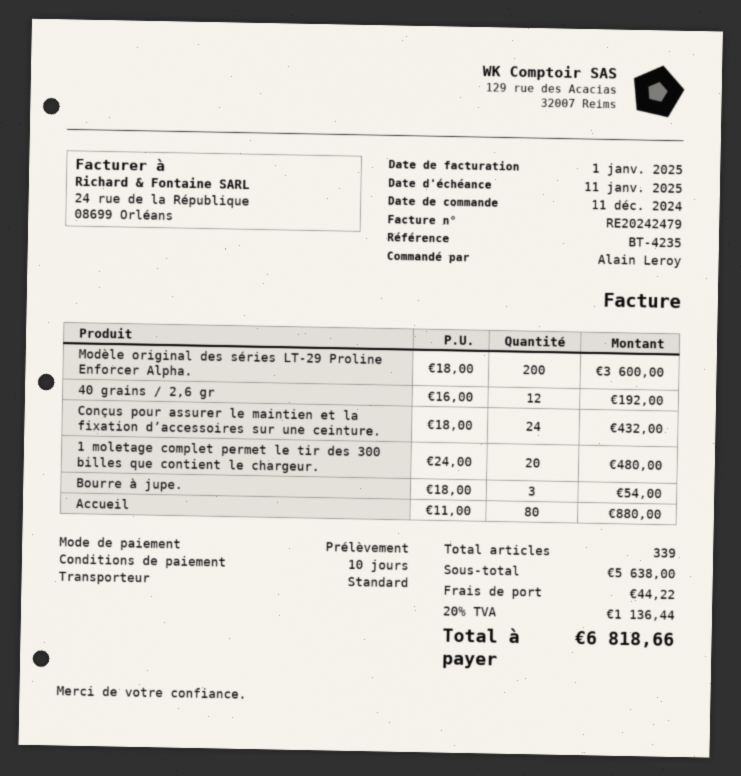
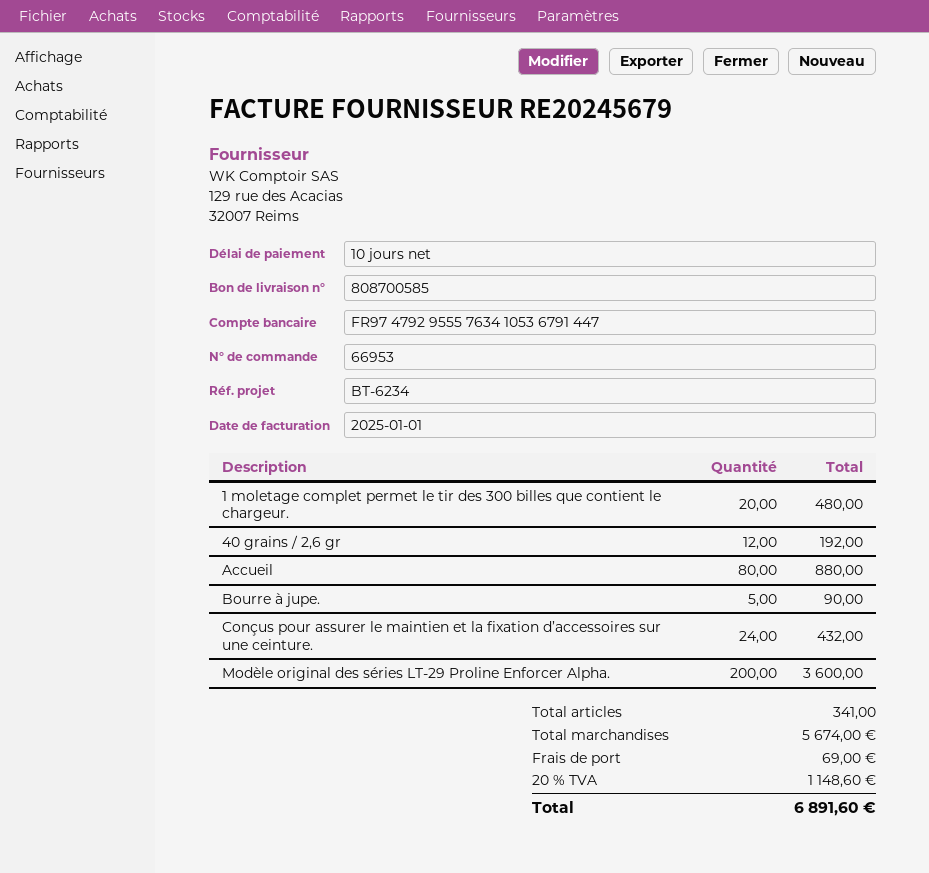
invoice number: RE20242479 -> RE20245679
reference: BT-4235 -> BT-6234
Bourre à jupe.: 3 for 54.00 -> 5 for 90.00
total quantity: 339 -> 341
subtotal: 5638.00 -> 5674.00
shipping: 44.22 -> 69.00
tax: 20% = 1136.44 -> 20% = 1148.60
total: 6818.66 -> 6891.60

